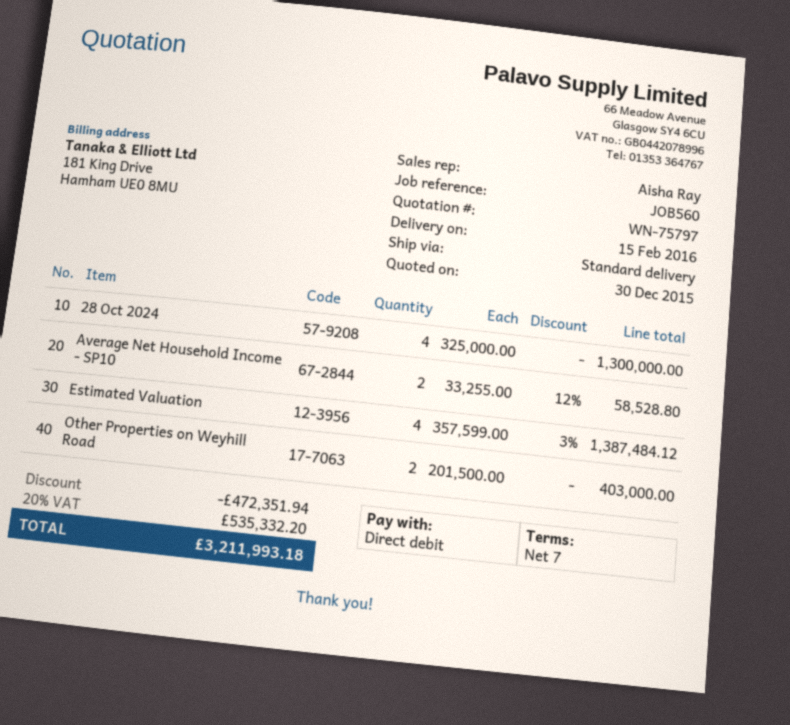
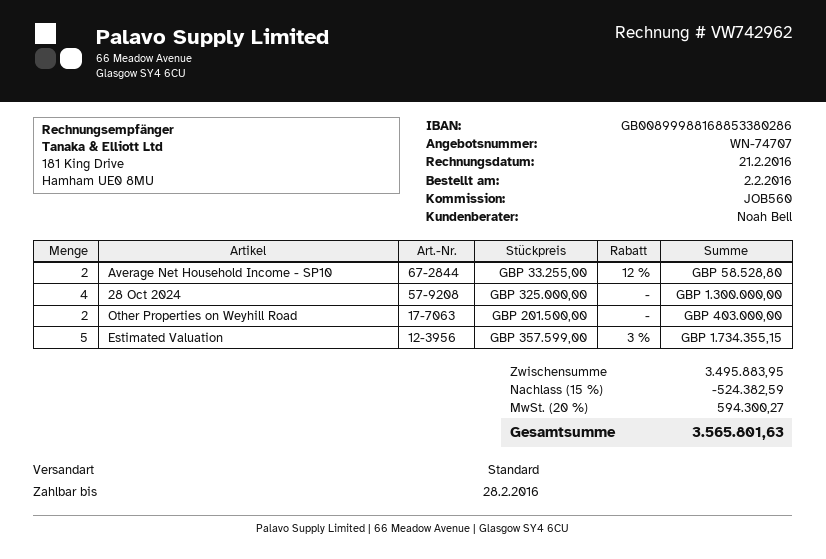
quote number: WN-75797 -> WN-74707
sales rep: Aisha Ray -> Noah Bell
Estimated Valuation: 4 x 357599.00 - 3% = 1387484.12 -> 5 x 357599.00 - 3% = 1734355.15
discount: 472351.94 -> 524382.59
tax: 20% = 535332.20 -> 20% = 594300.27
total: 3211993.18 -> 3565801.63

